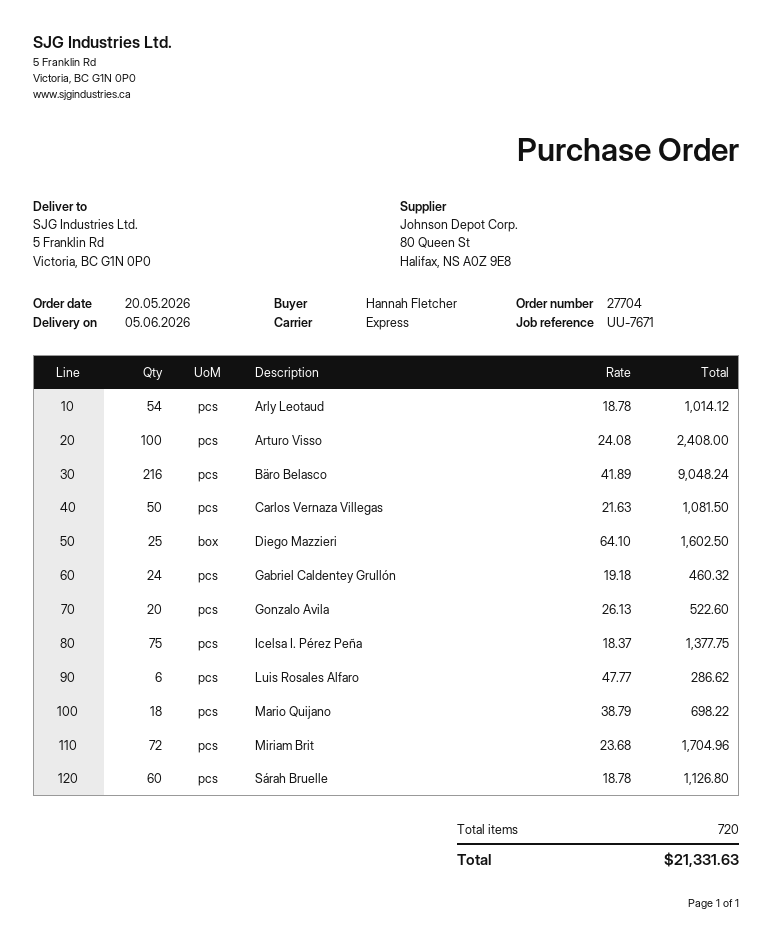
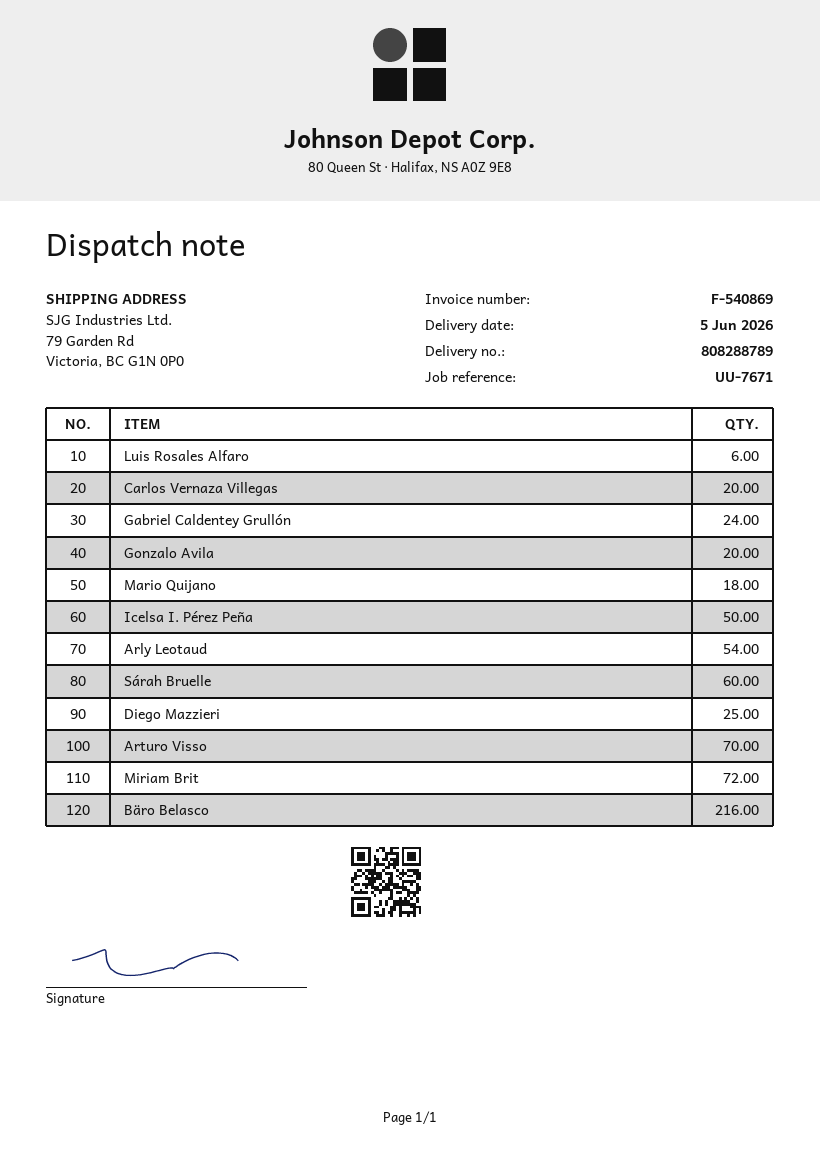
ship to: 5 Franklin Rd, Victoria, BC G1N 0P0 -> 79 Garden Rd, Victoria, BC G1N 0P0
Arturo Visso: 100 -> 70
Carlos Vernaza Villegas: 50 -> 20
Icelsa I. Pérez Peña: 75 -> 50

